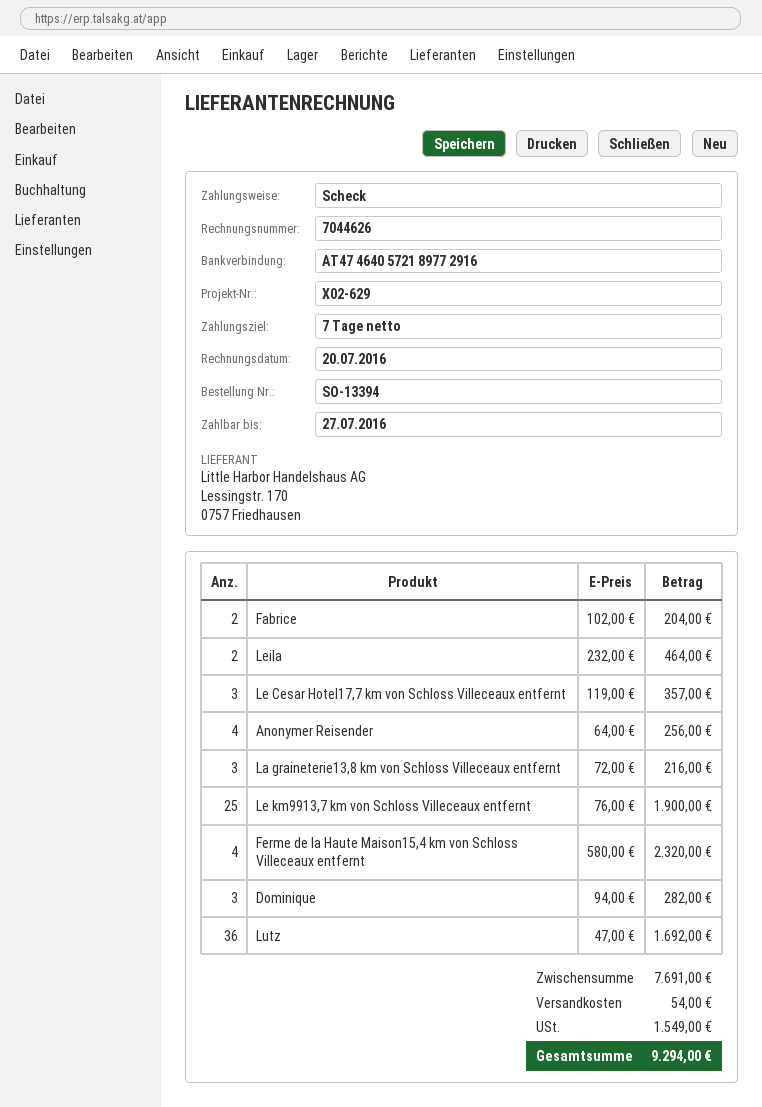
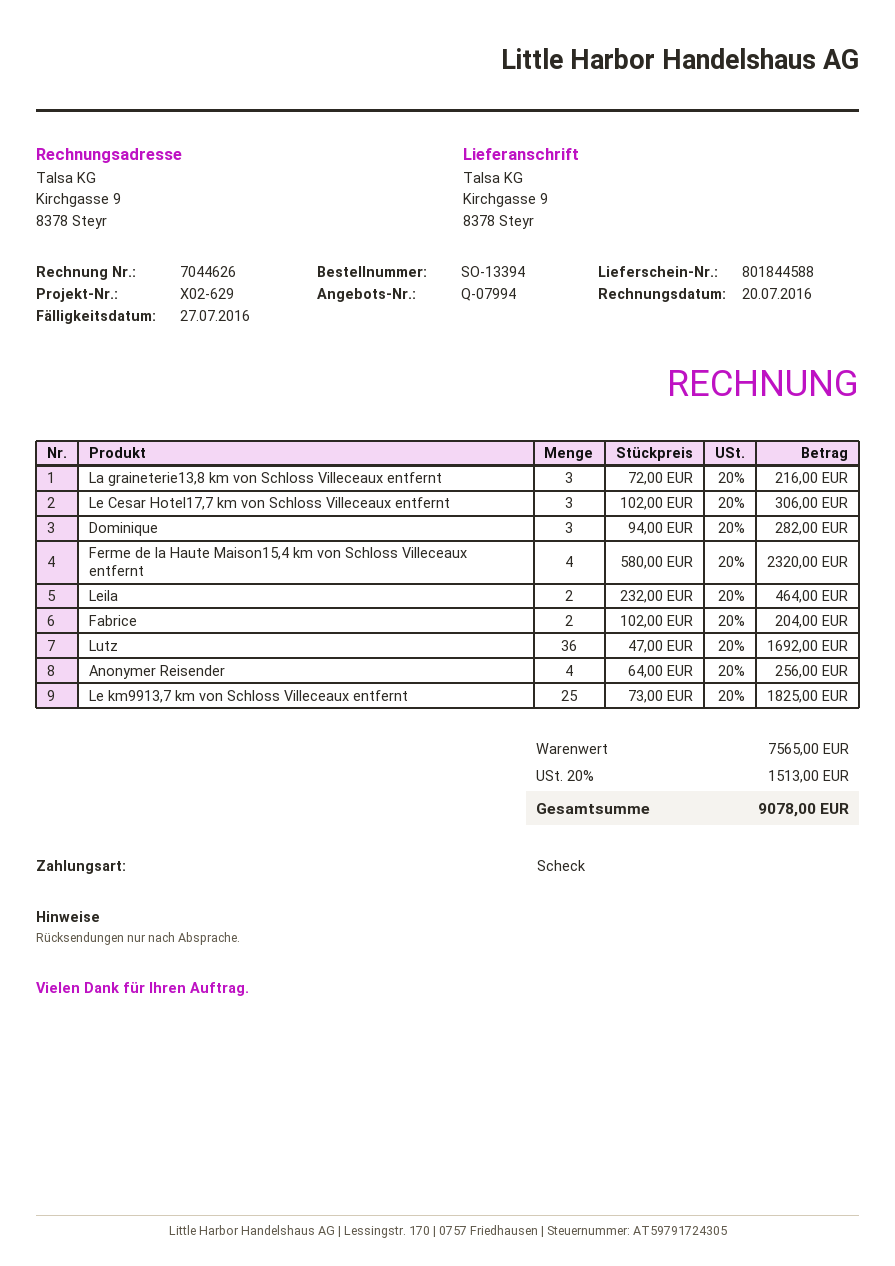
Le Cesar Hotel17,7 km von Schloss Villeceaux entfernt: 3 x 119.00 = 357.00 -> 3 x 102.00 = 306.00
Le km9913,7 km von Schloss Villeceaux entfernt: 25 x 76.00 = 1900.00 -> 25 x 73.00 = 1825.00
subtotal: 7691.00 -> 7565.00
shipping: 54.00 -> none
tax: 1549.00 -> 1513.00
total: 9294.00 -> 9078.00

